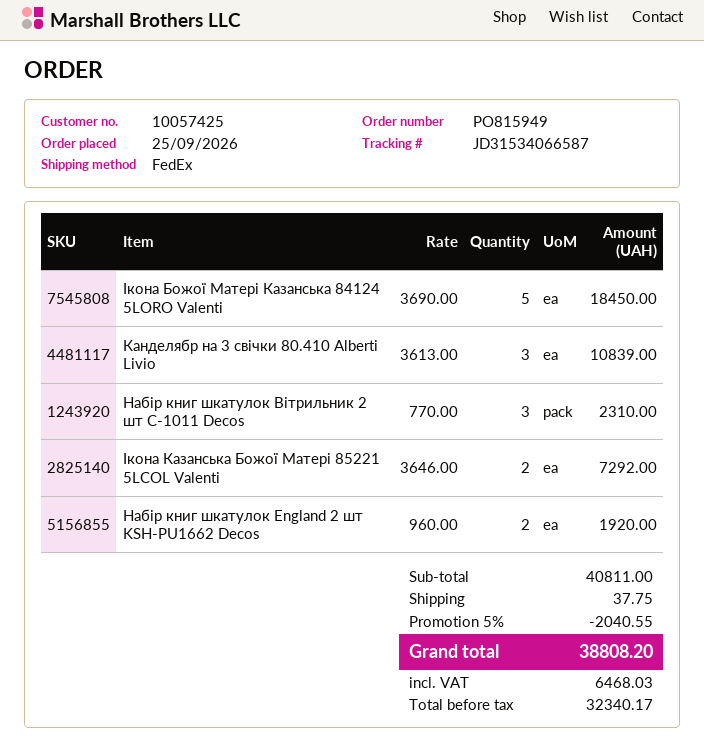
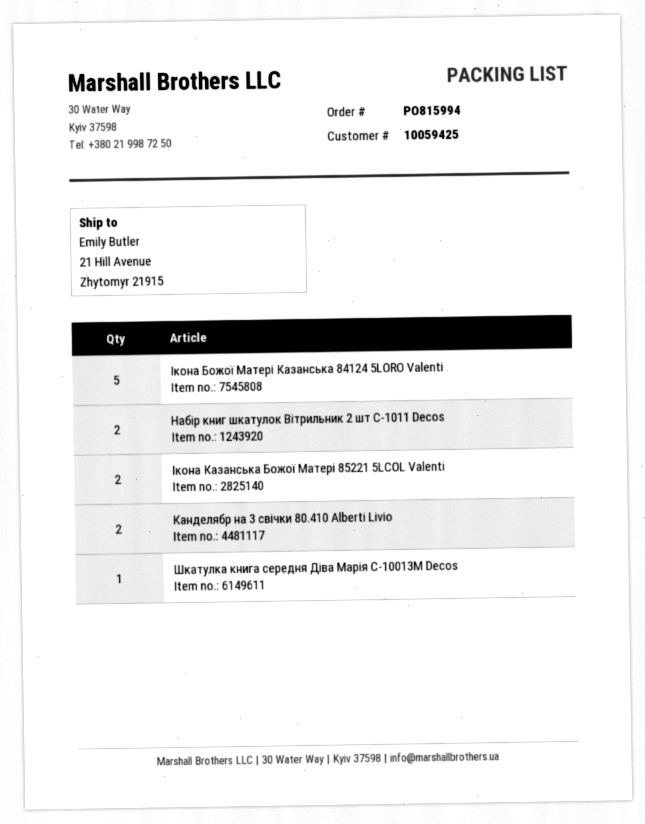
order number: PO815949 -> PO815994
customer number: 10057425 -> 10059425
Канделябр на 3 свічки 80.410 Alberti Livio: 3 -> 2
Набір книг шкатулок Вітрильник 2 шт C-1011 Decos: 3 -> 2
Набір книг шкатулок England 2 шт KSH-PU1662 Decos: 2 -> none
Шкатулка книга середня Діва Марія C-10013M Decos: none -> 1

